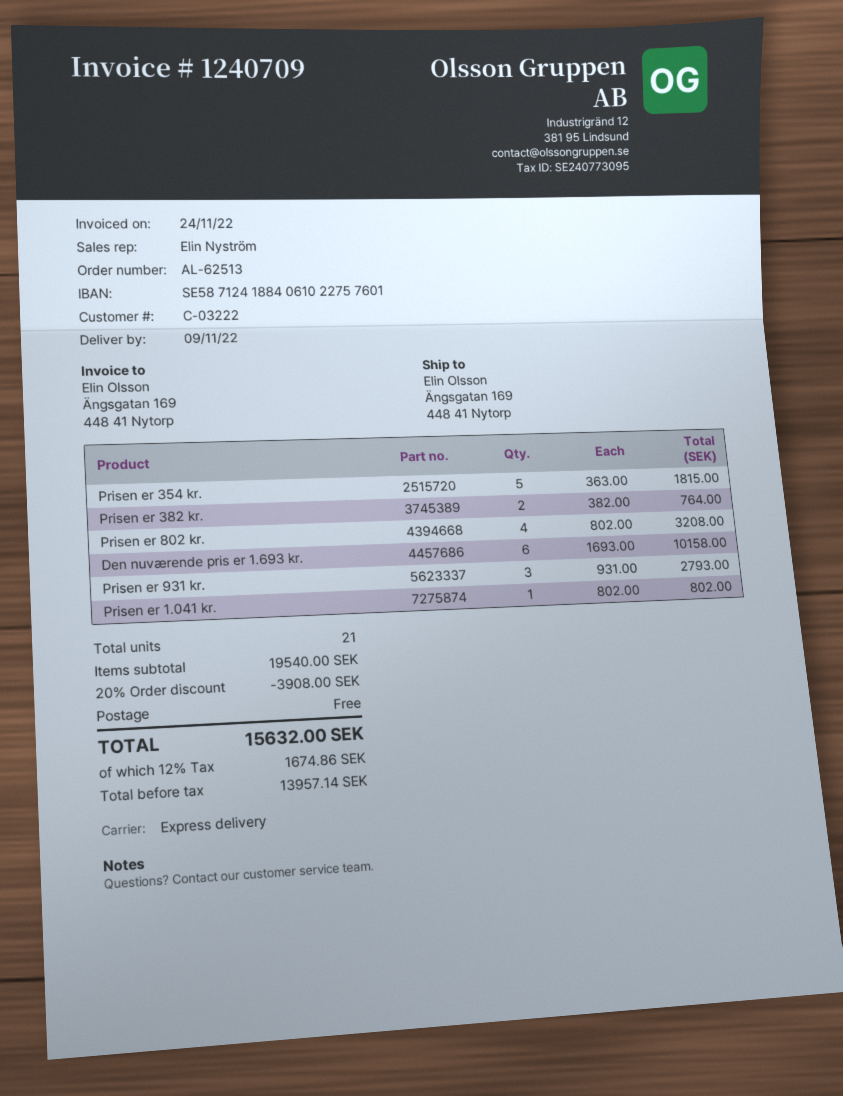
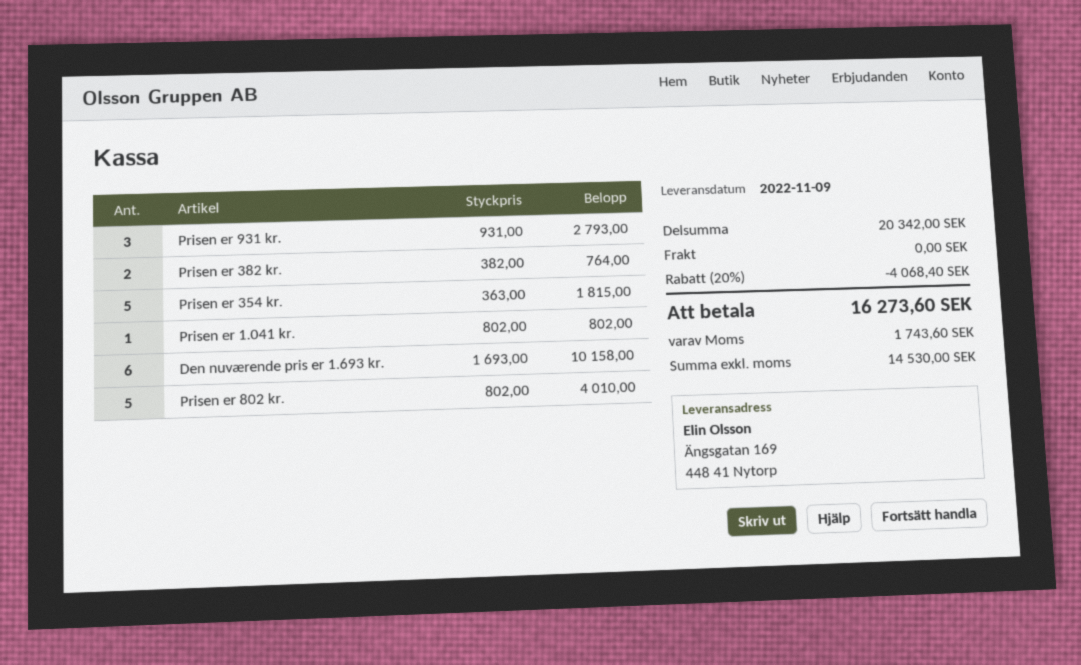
Prisen er 802 kr.: 4 x 802.00 = 3208.00 -> 5 x 802.00 = 4010.00
subtotal: 19540.00 -> 20342.00
discount: 20% = 3908.00 -> 20% = 4068.40
net: 13957.14 -> 14530.00
tax: 1674.86 -> 1743.60
total: 15632.00 -> 16273.60

